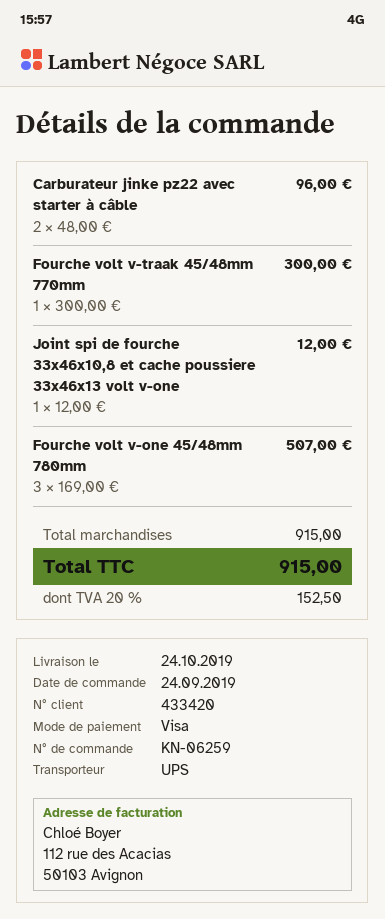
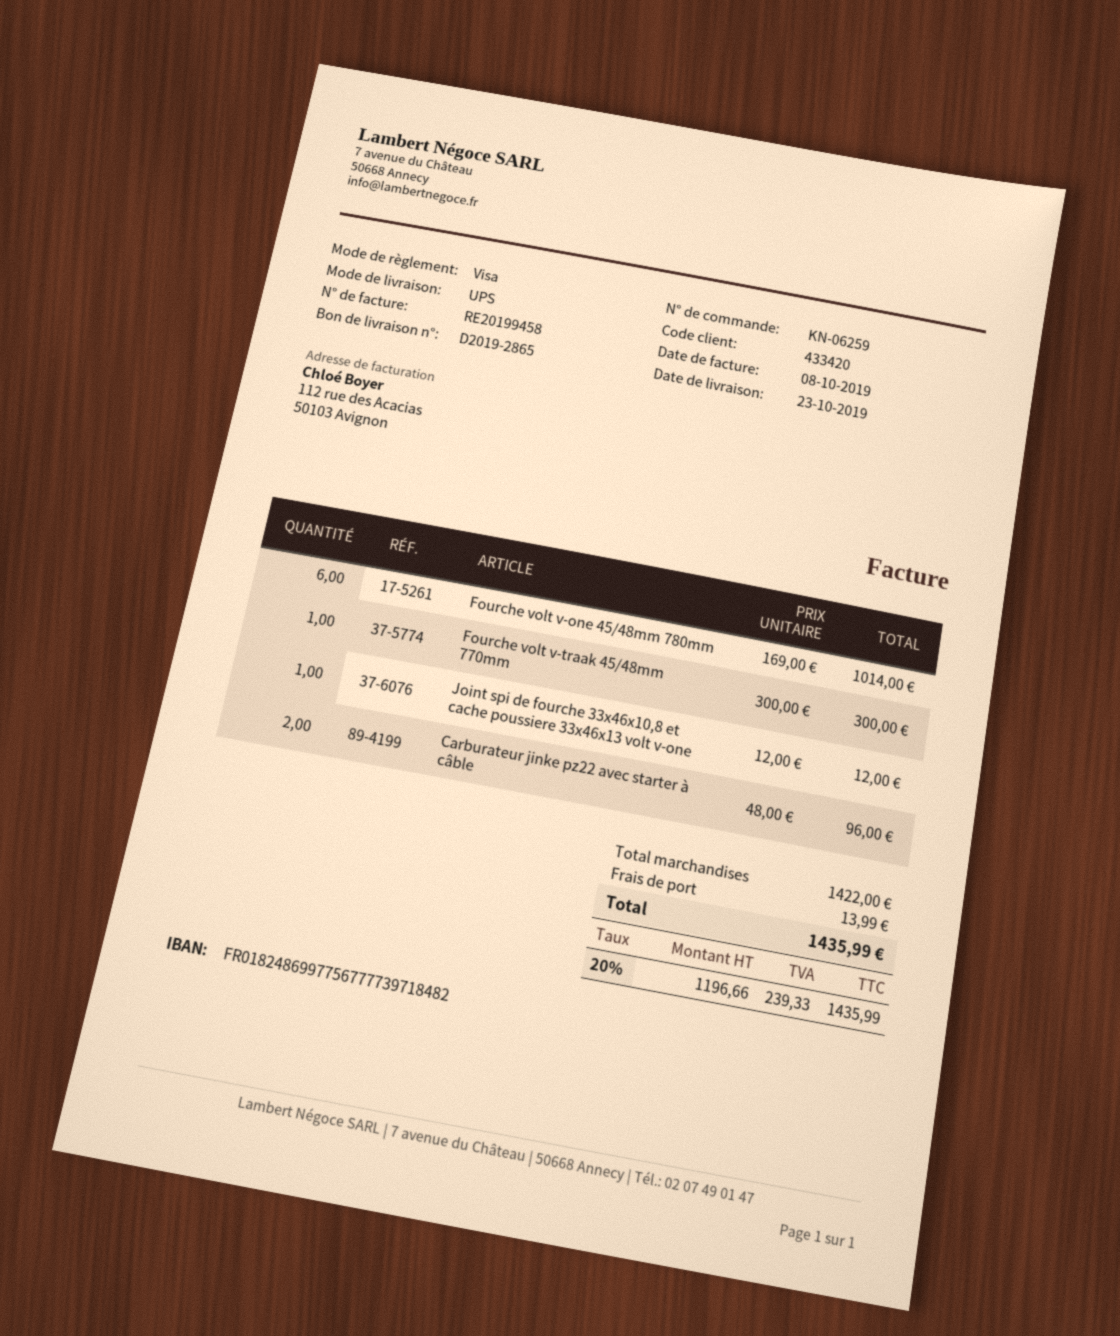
delivery date: 2019-10-24 -> 2019-10-23
Fourche volt v-one 45/48mm 780mm: 3 x 169.00 = 507.00 -> 6 x 169.00 = 1014.00
subtotal: 915.00 -> 1422.00
shipping: none -> 13.99
tax: 20% = 152.50 -> 20% = 239.33
total: 915.00 -> 1435.99

